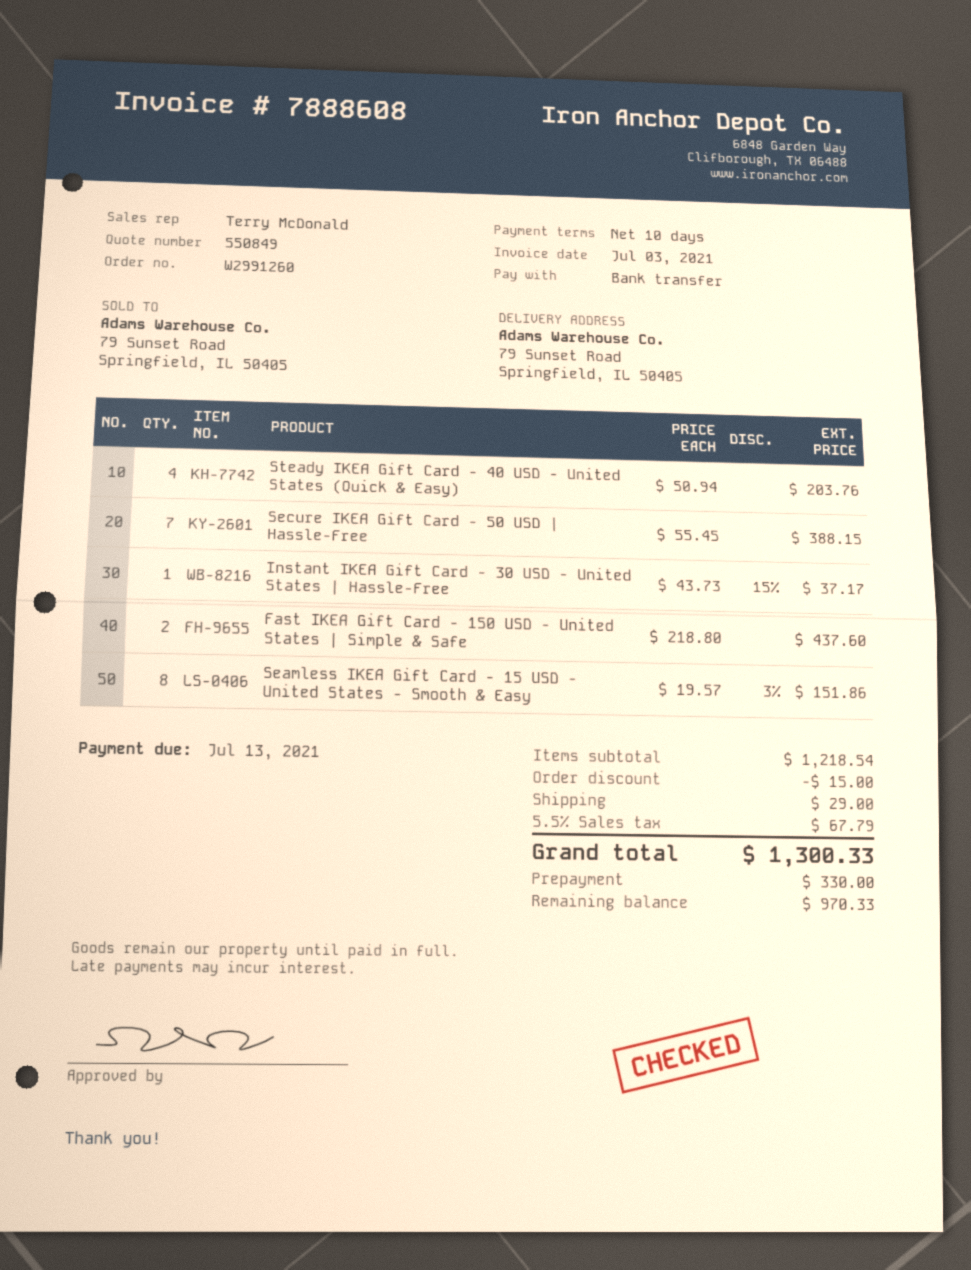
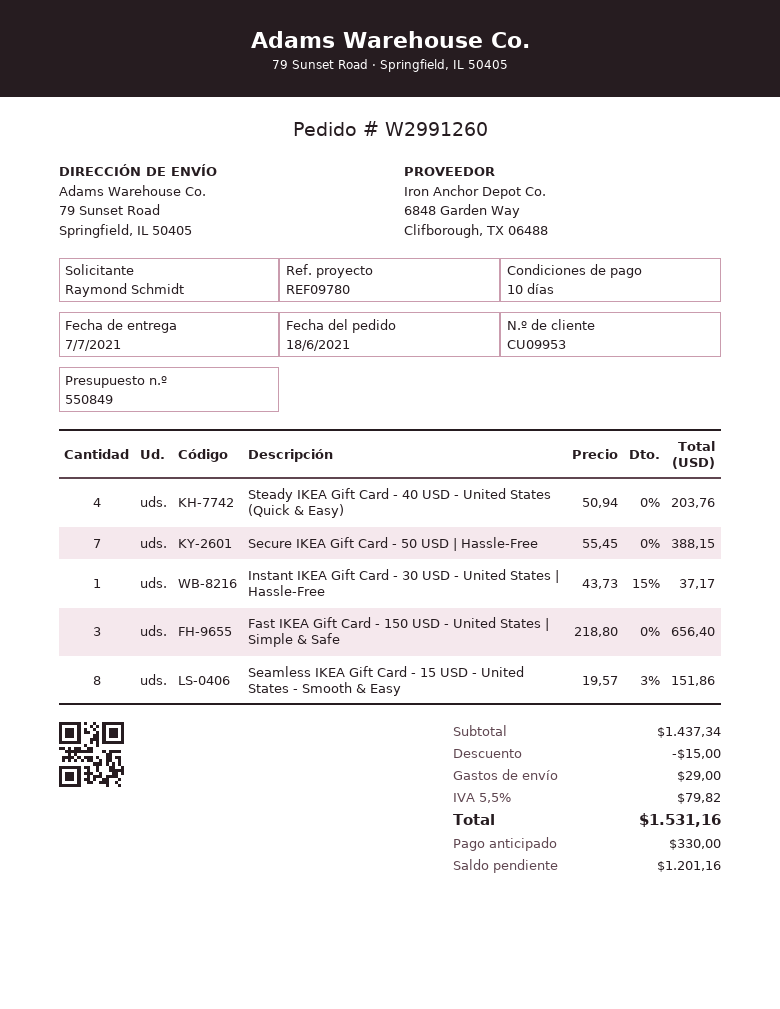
Fast IKEA Gift Card - 150 USD - United States | Simple & Safe: 2 x 218.80 = 437.60 -> 3 x 218.80 = 656.40
subtotal: 1218.54 -> 1437.34
tax: 5.5% = 67.79 -> 5.5% = 79.82
total: 1300.33 -> 1531.16
balance: 970.33 -> 1201.16

